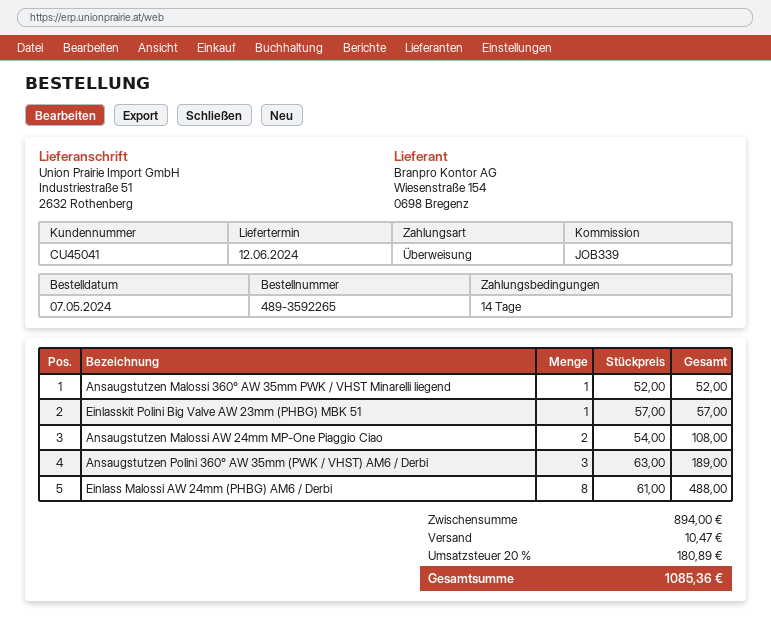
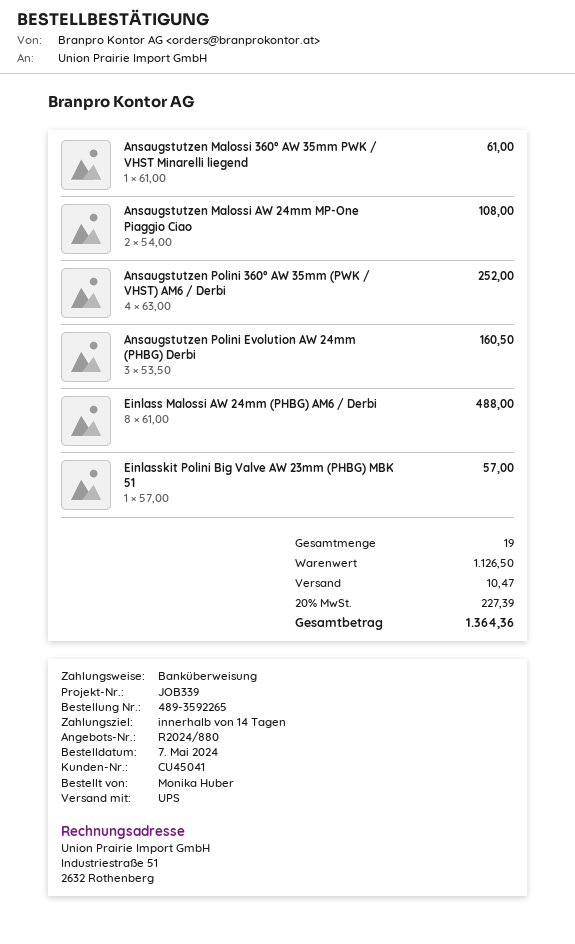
Ansaugstutzen Malossi 360° AW 35mm PWK / VHST Minarelli liegend: 1 x 52.00 = 52.00 -> 1 x 61.00 = 61.00
Ansaugstutzen Polini 360° AW 35mm (PWK / VHST) AM6 / Derbi: 3 x 63.00 = 189.00 -> 4 x 63.00 = 252.00
Ansaugstutzen Polini Evolution AW 24mm (PHBG) Derbi: none -> 3 x 53.50 = 160.50
subtotal: 894.00 -> 1126.50
tax: 20% = 180.89 -> 20% = 227.39
total: 1085.36 -> 1364.36

